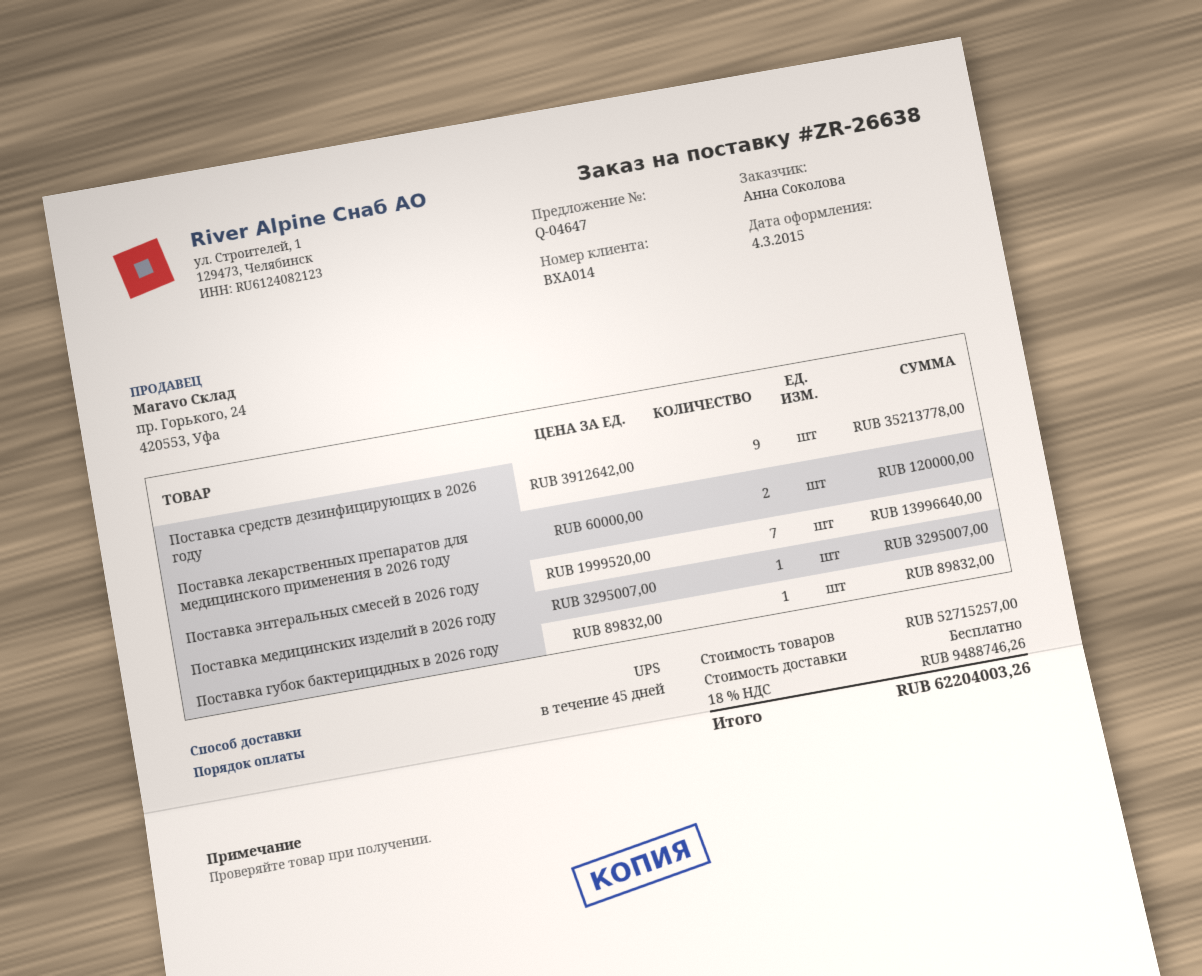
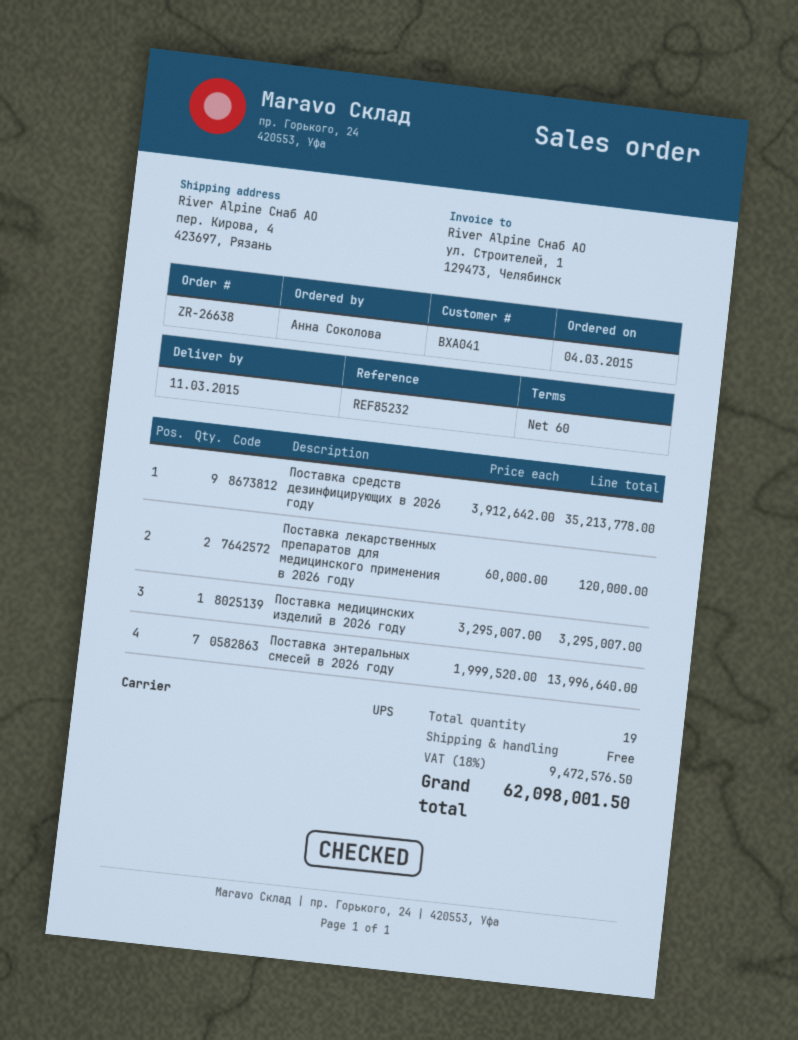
payment terms: 45 days -> 60 days
customer number: BXA014 -> BXA041
Поставка губок бактерицидных в 2026 году: 1 x 89832.00 = 89832.00 -> none
tax: 18% = 9488746.26 -> 18% = 9472576.50
total: 62204003.26 -> 62098001.50

